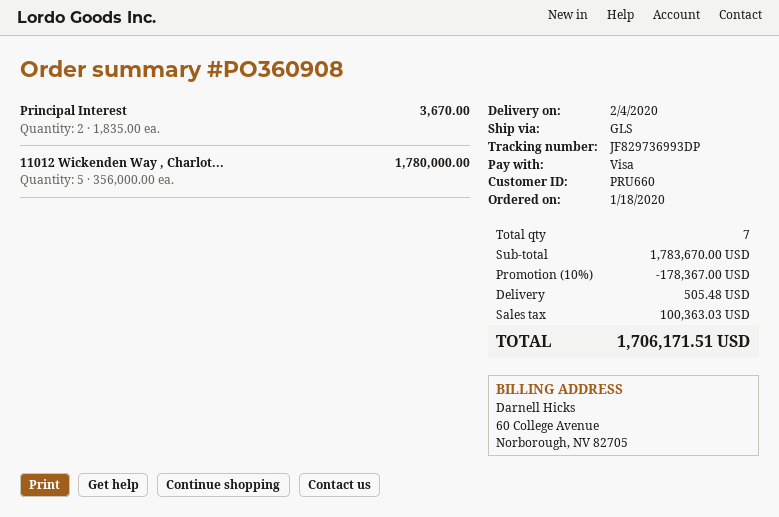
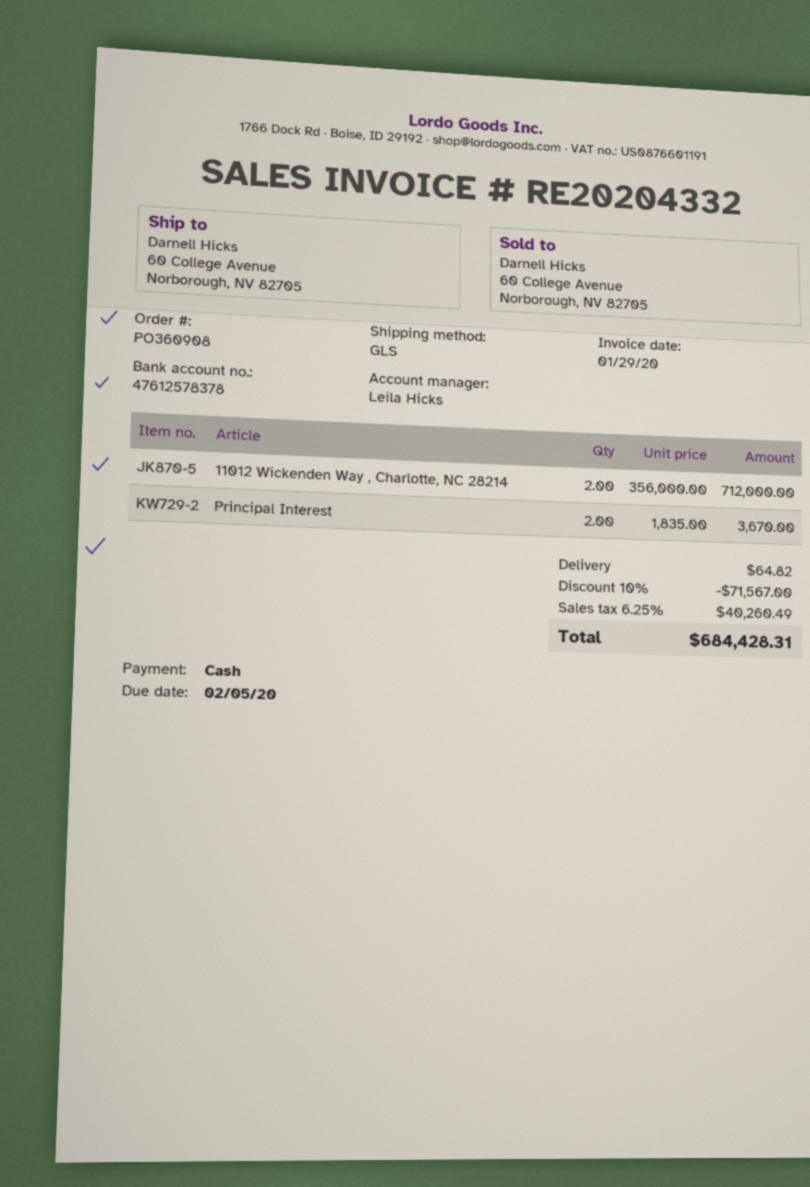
payment method: Visa -> cash
11012 Wickenden Way , Charlot...: 5 x 356000.00 = 1780000.00 -> 2 x 356000.00 = 712000.00
discount: 10% = 178367.00 -> 10% = 71567.00
shipping: 505.48 -> 64.82
tax: 100363.03 -> 40260.49
total: 1706171.51 -> 684428.31

